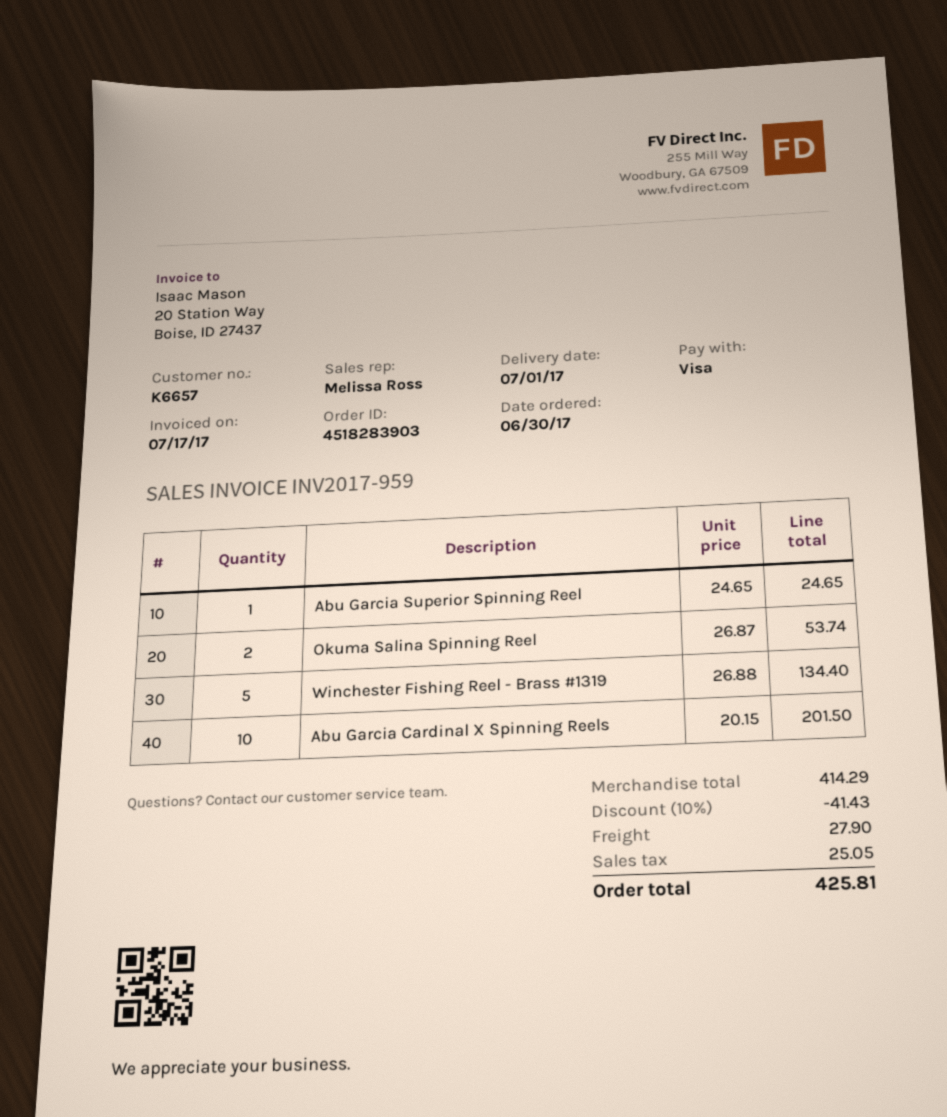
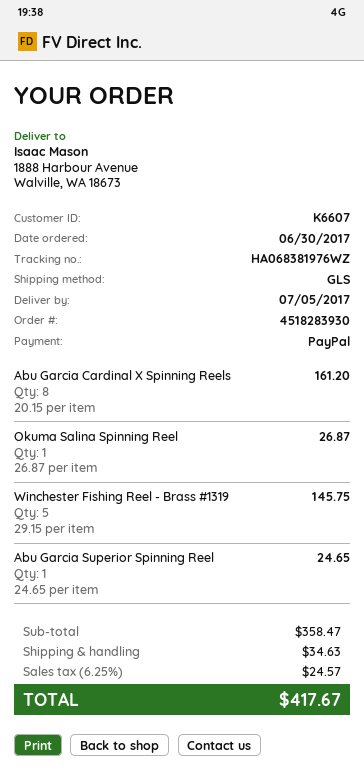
order number: 4518283903 -> 4518283930
delivery date: 2017-07-01 -> 2017-07-05
customer number: K6657 -> K6607
payment method: Visa -> PayPal
Okuma Salina Spinning Reel: 2 x 26.87 = 53.74 -> 1 x 26.87 = 26.87
Winchester Fishing Reel - Brass #1319: 5 x 26.88 = 134.40 -> 5 x 29.15 = 145.75
Abu Garcia Cardinal X Spinning Reels: 10 x 20.15 = 201.50 -> 8 x 20.15 = 161.20
subtotal: 414.29 -> 358.47
discount: 10% = 41.43 -> none
shipping: 27.90 -> 34.63
tax: 25.05 -> 24.57
total: 425.81 -> 417.67

